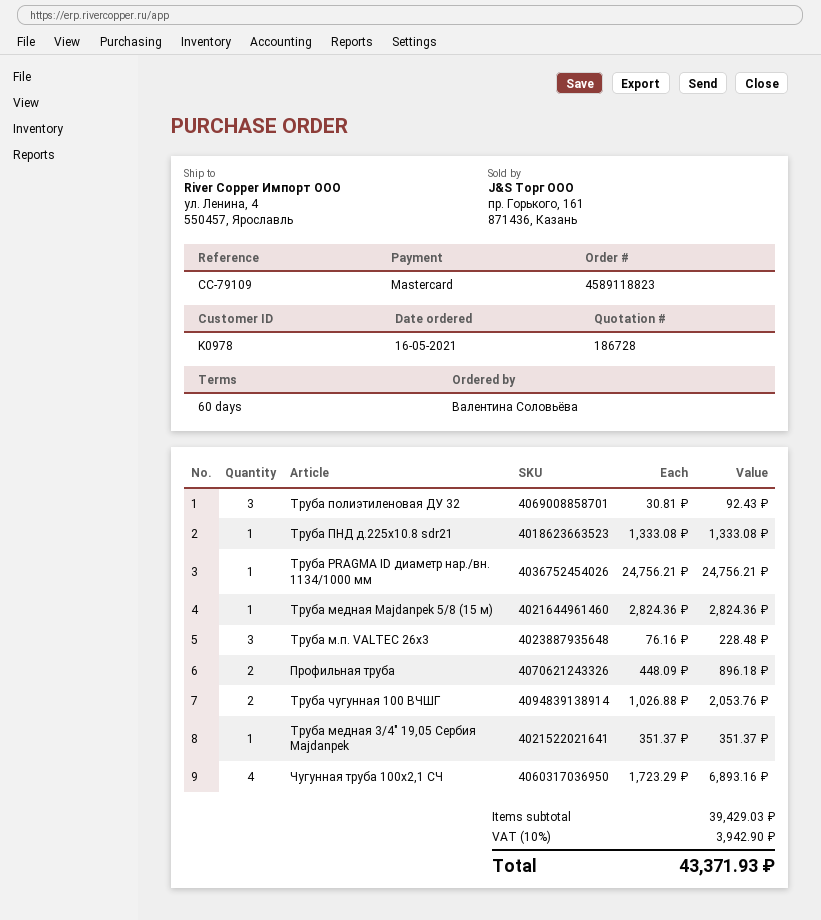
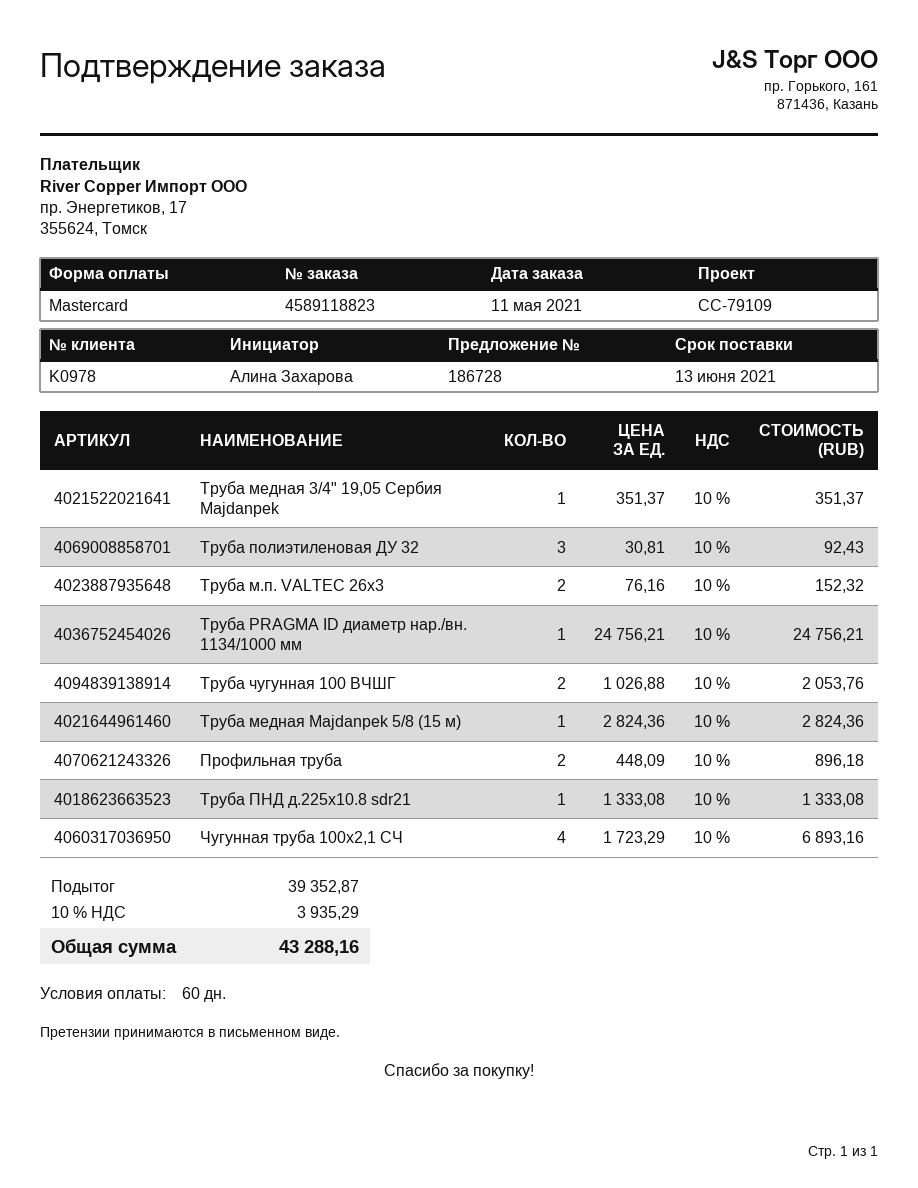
order date: 2021-05-16 -> 2021-05-11
ordered by: Валентина Соловьёва -> Алина Захарова
Труба м.п. VALTEC 26х3: 3 x 76.16 = 228.48 -> 2 x 76.16 = 152.32
subtotal: 39429.03 -> 39352.87
tax: 10% = 3942.90 -> 10% = 3935.29
total: 43371.93 -> 43288.16

